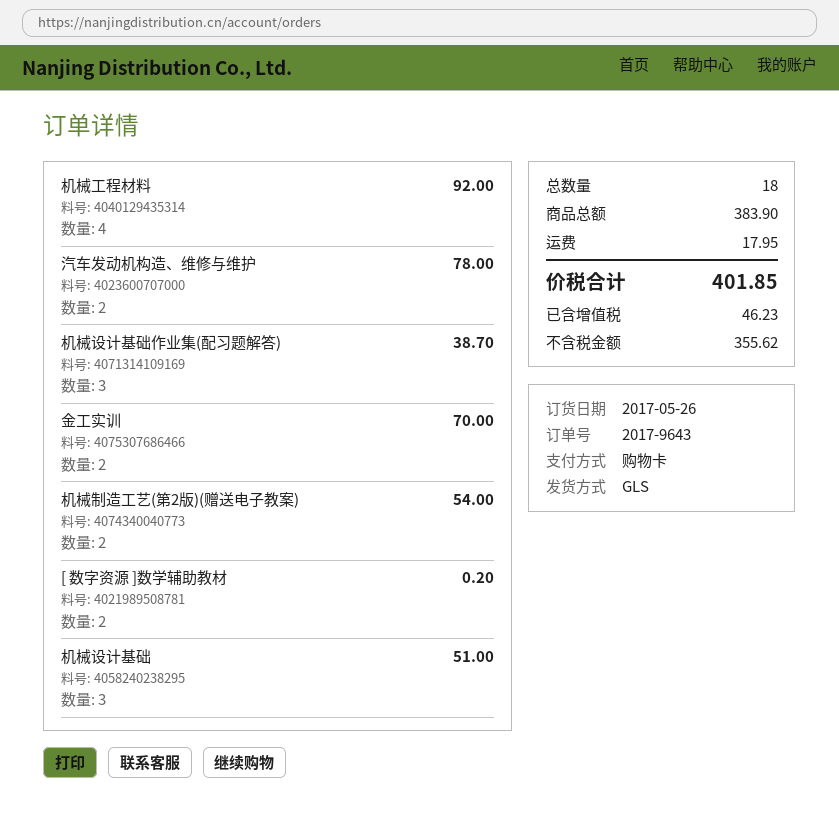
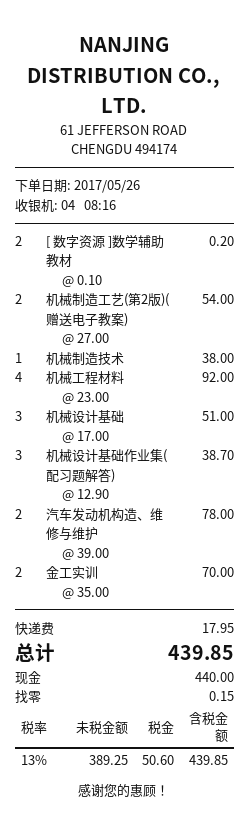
payment method: gift card -> cash
机械制造技术: none -> 1 for 38.00
net: 355.62 -> 389.25
tax: 46.23 -> 50.60
total: 401.85 -> 439.85

